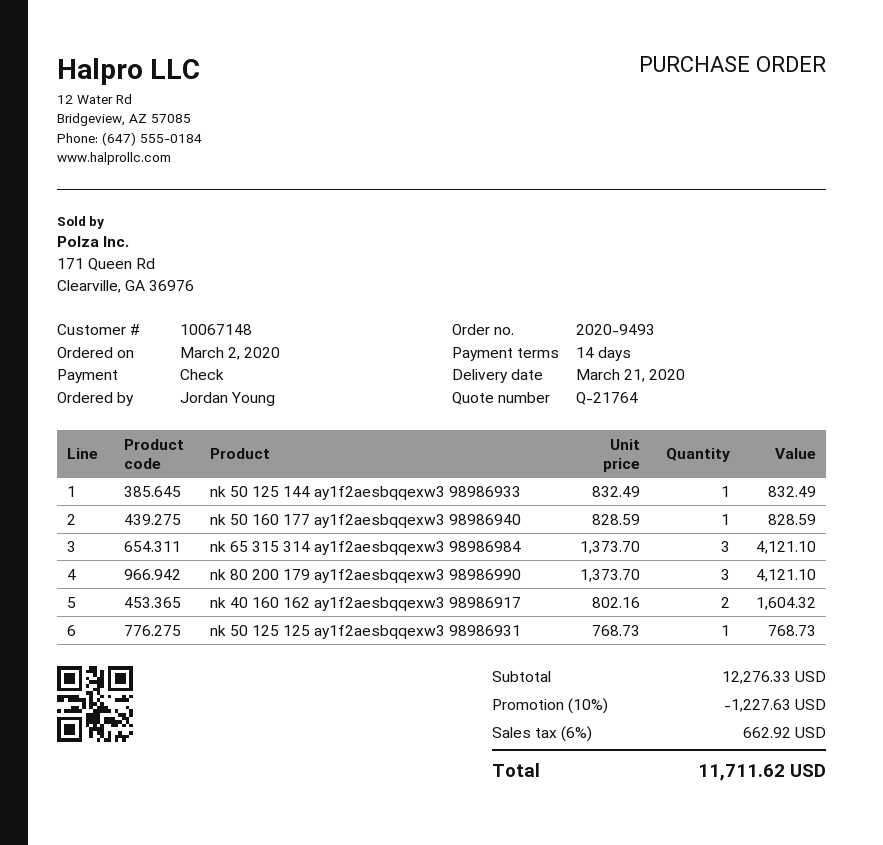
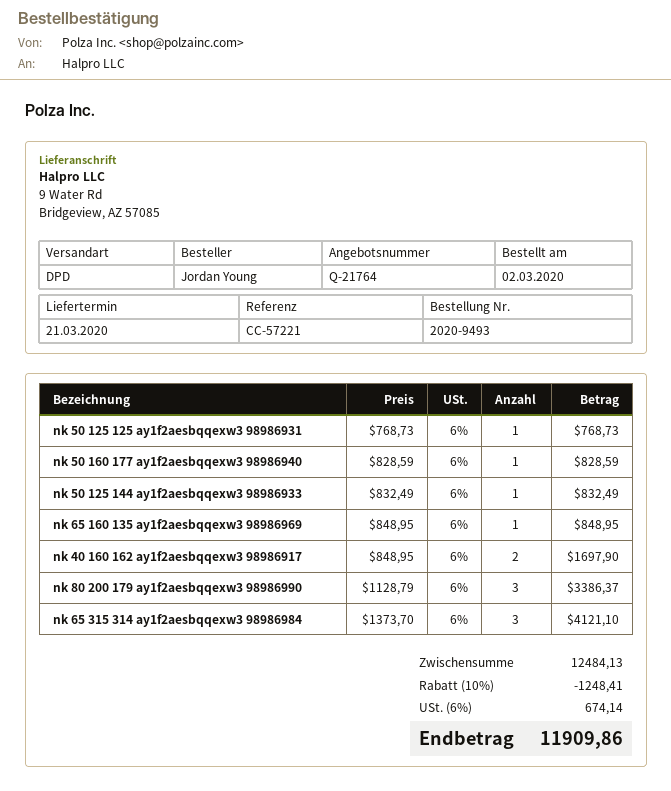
nk 80 200 179 ay1f2aesbqqexw3 98986990: 3 x 1373.70 = 4121.10 -> 3 x 1128.79 = 3386.37
nk 40 160 162 ay1f2aesbqqexw3 98986917: 2 x 802.16 = 1604.32 -> 2 x 848.95 = 1697.90
nk 65 160 135 ay1f2aesbqqexw3 98986969: none -> 1 x 848.95 = 848.95
subtotal: 12276.33 -> 12484.13
discount: 10% = 1227.63 -> 10% = 1248.41
tax: 6% = 662.92 -> 6% = 674.14
total: 11711.62 -> 11909.86

